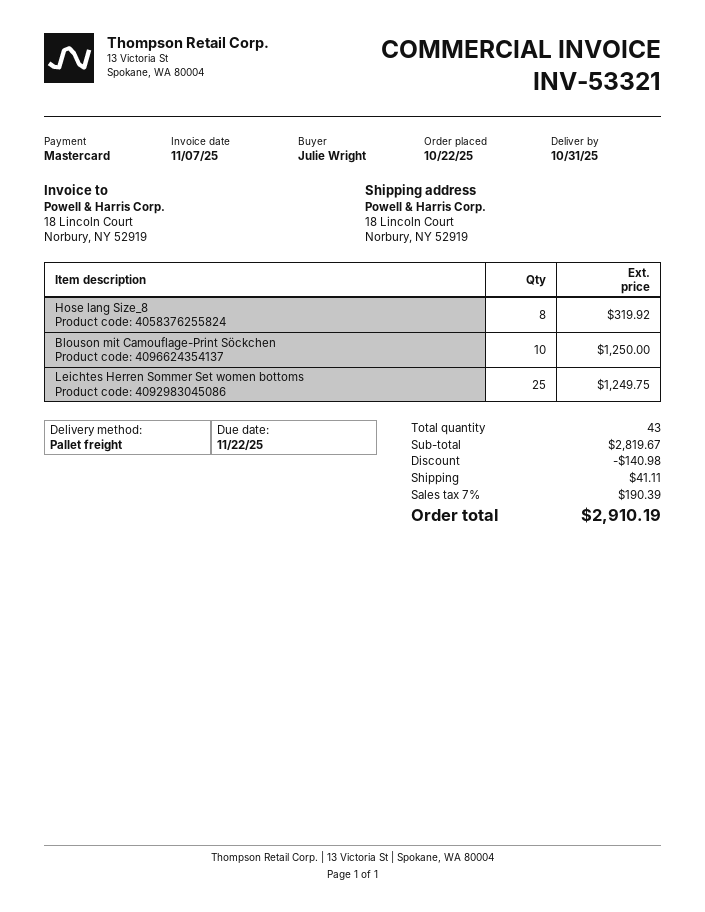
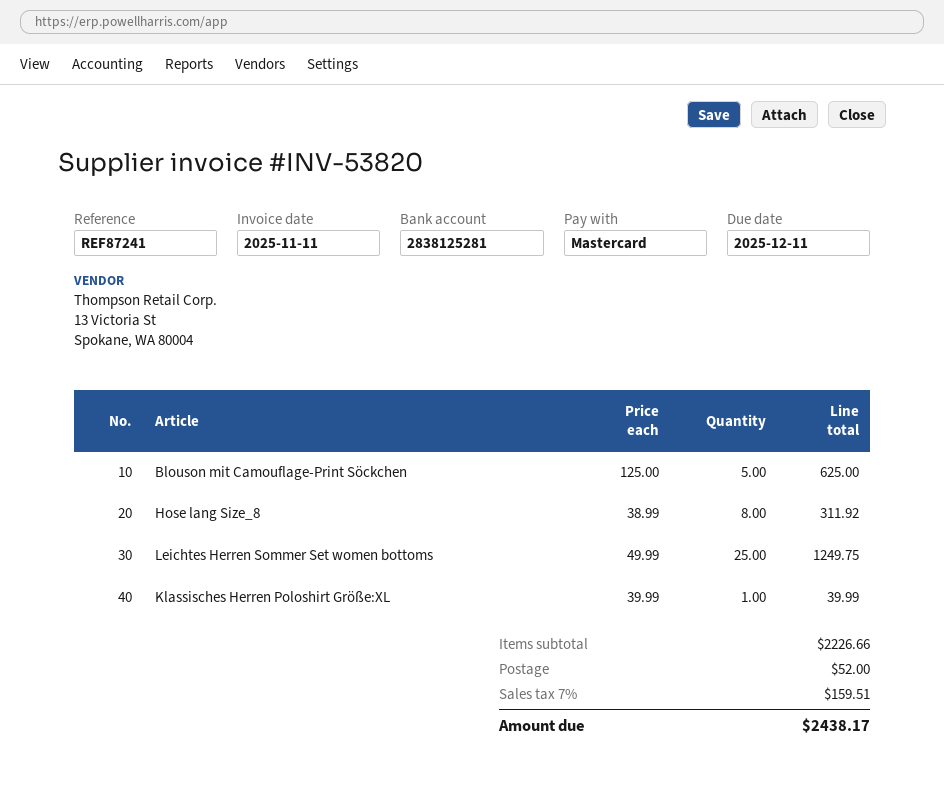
invoice number: INV-53321 -> INV-53820
invoice date: 2025-11-07 -> 2025-11-11
due date: 2025-11-22 -> 2025-12-11
Hose lang Size_8: 8 for 319.92 -> 8 for 311.92
Blouson mit Camouflage-Print Söckchen: 10 for 1250.00 -> 5 for 625.00
Klassisches Herren Poloshirt Größe:XL: none -> 1 for 39.99
subtotal: 2819.67 -> 2226.66
discount: 140.98 -> none
shipping: 41.11 -> 52.00
tax: 7% = 190.39 -> 7% = 159.51
total: 2910.19 -> 2438.17

